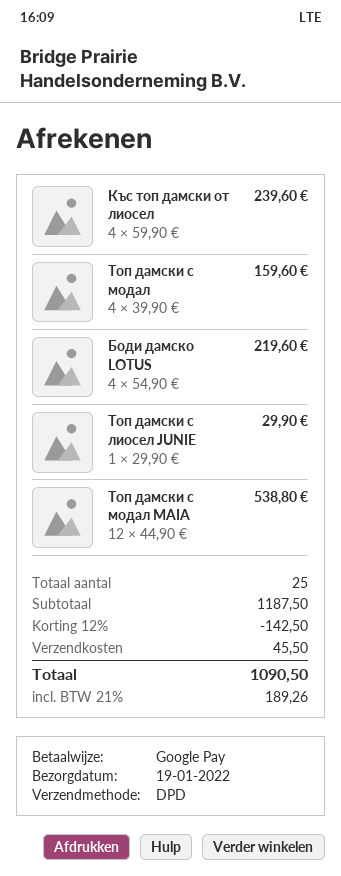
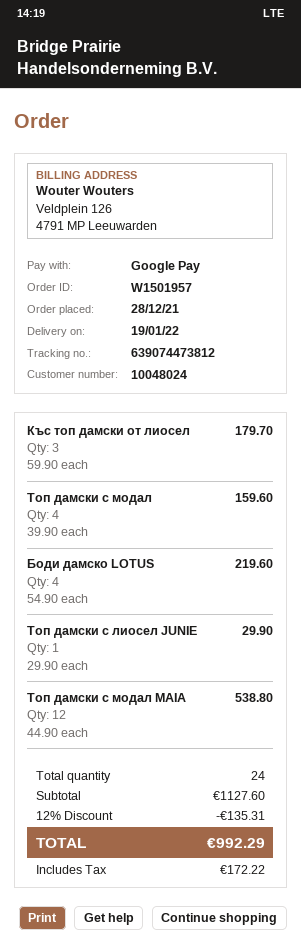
Къс топ дамски от лиосел: 4 x 59.90 = 239.60 -> 3 x 59.90 = 179.70
total quantity: 25 -> 24
subtotal: 1187.50 -> 1127.60
discount: 12% = 142.50 -> 12% = 135.31
shipping: 45.50 -> none
tax: 189.26 -> 172.22
total: 1090.50 -> 992.29

